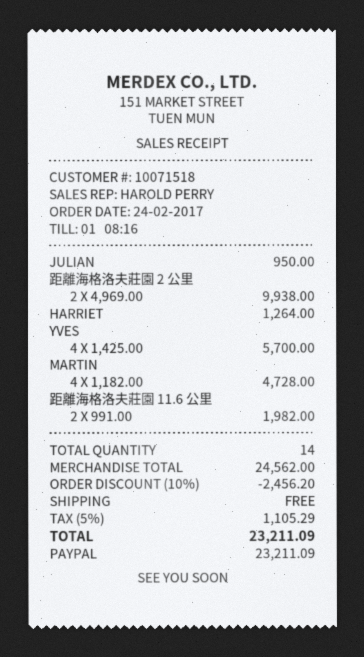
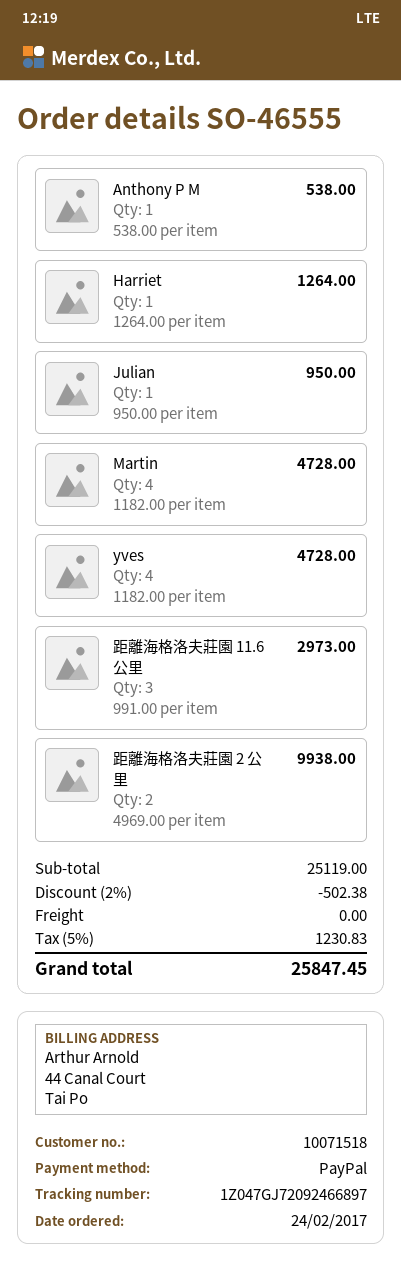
YVES: 4 x 1425.00 = 5700.00 -> 4 x 1182.00 = 4728.00
距離海格洛夫莊園 11.6 公里: 2 x 991.00 = 1982.00 -> 3 x 991.00 = 2973.00
Anthony P M: none -> 1 x 538.00 = 538.00
subtotal: 24562.00 -> 25119.00
discount: 10% = 2456.20 -> 2% = 502.38
tax: 5% = 1105.29 -> 5% = 1230.83
total: 23211.09 -> 25847.45

